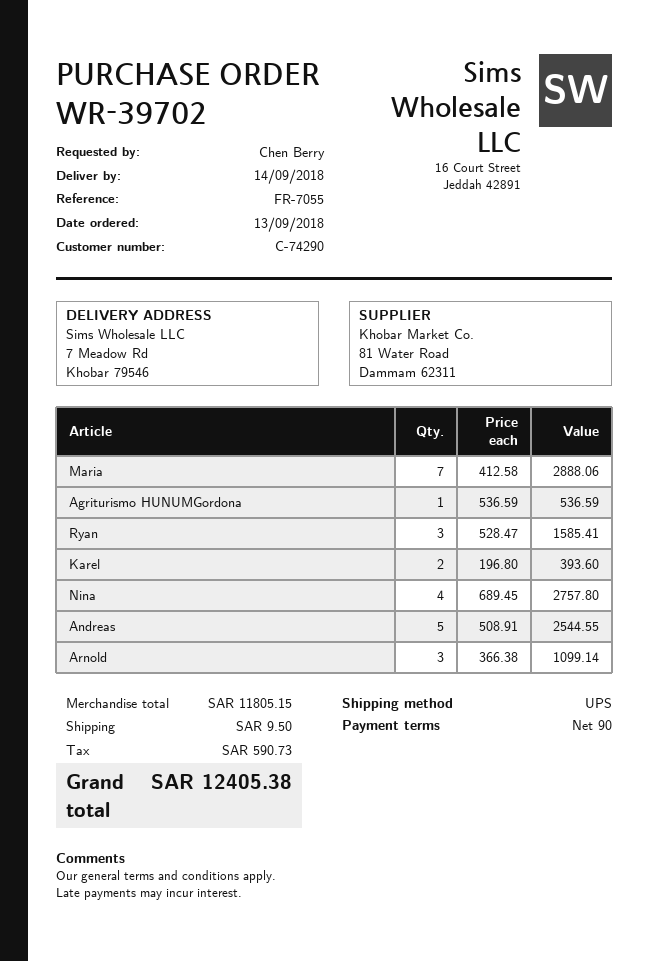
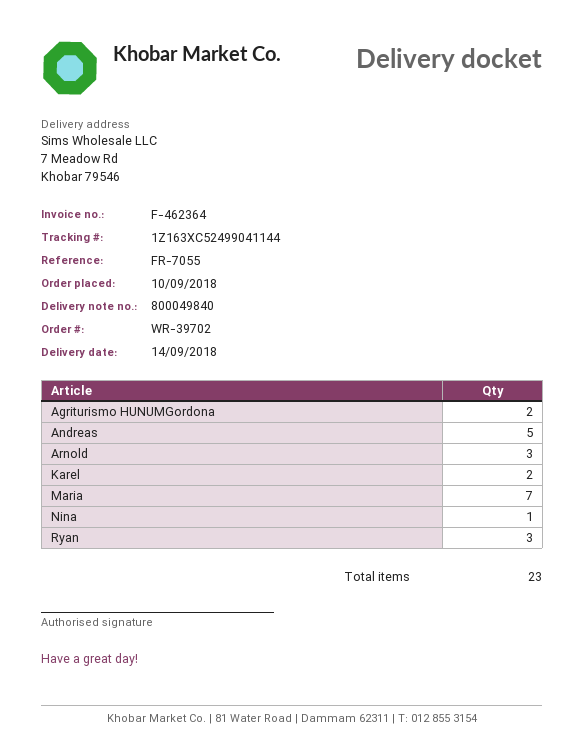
order date: 2018-09-13 -> 2018-09-10
Agriturismo HUNUMGordona: 1 -> 2
Nina: 4 -> 1

